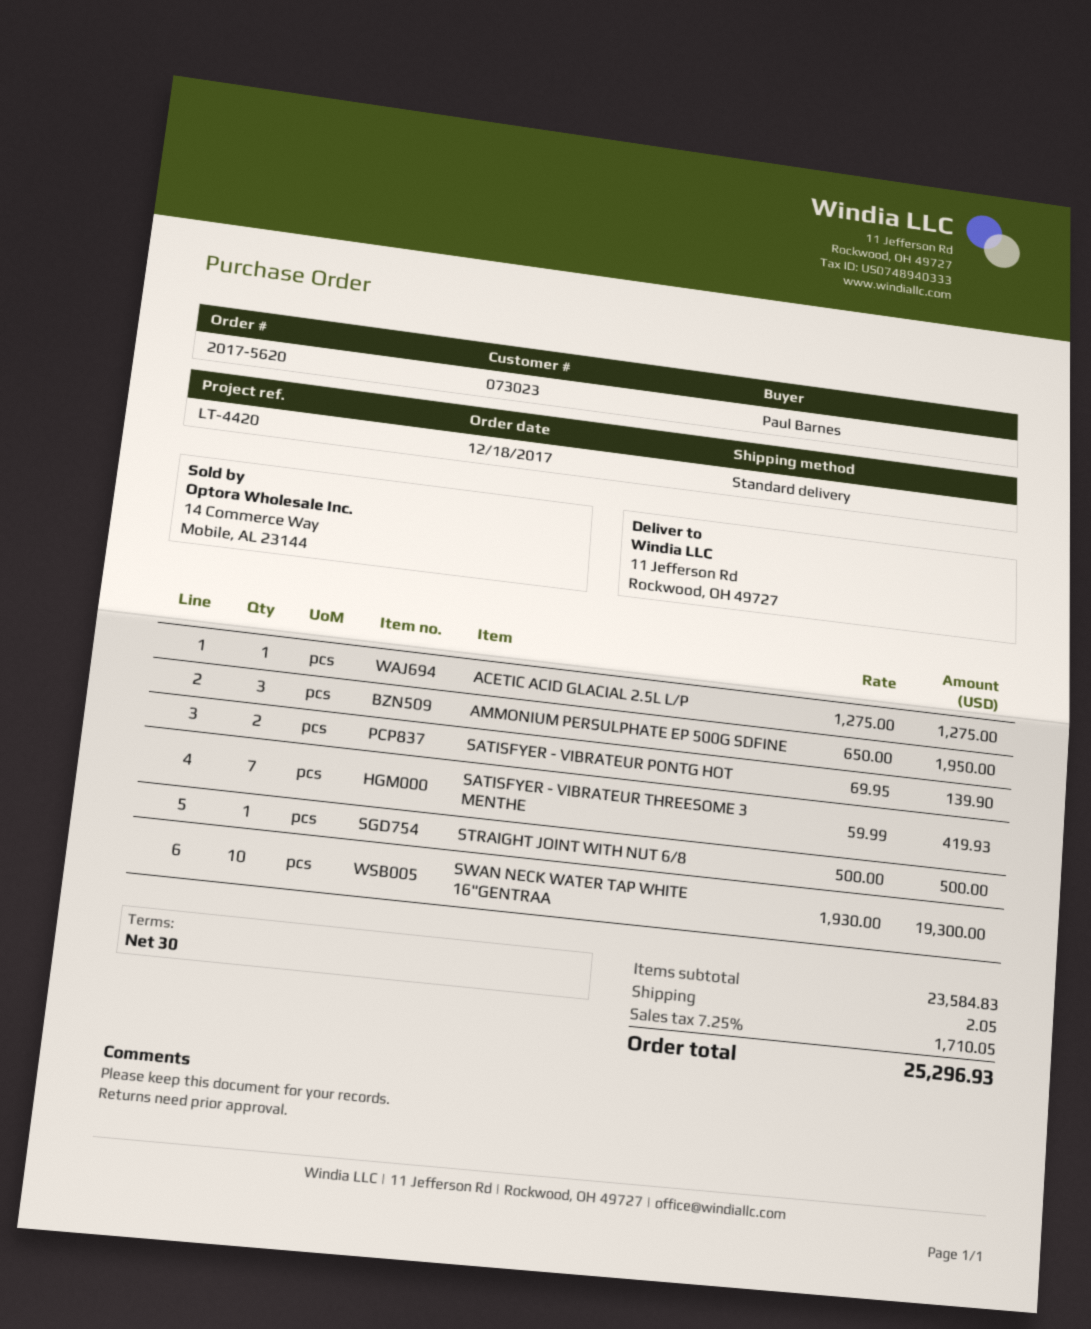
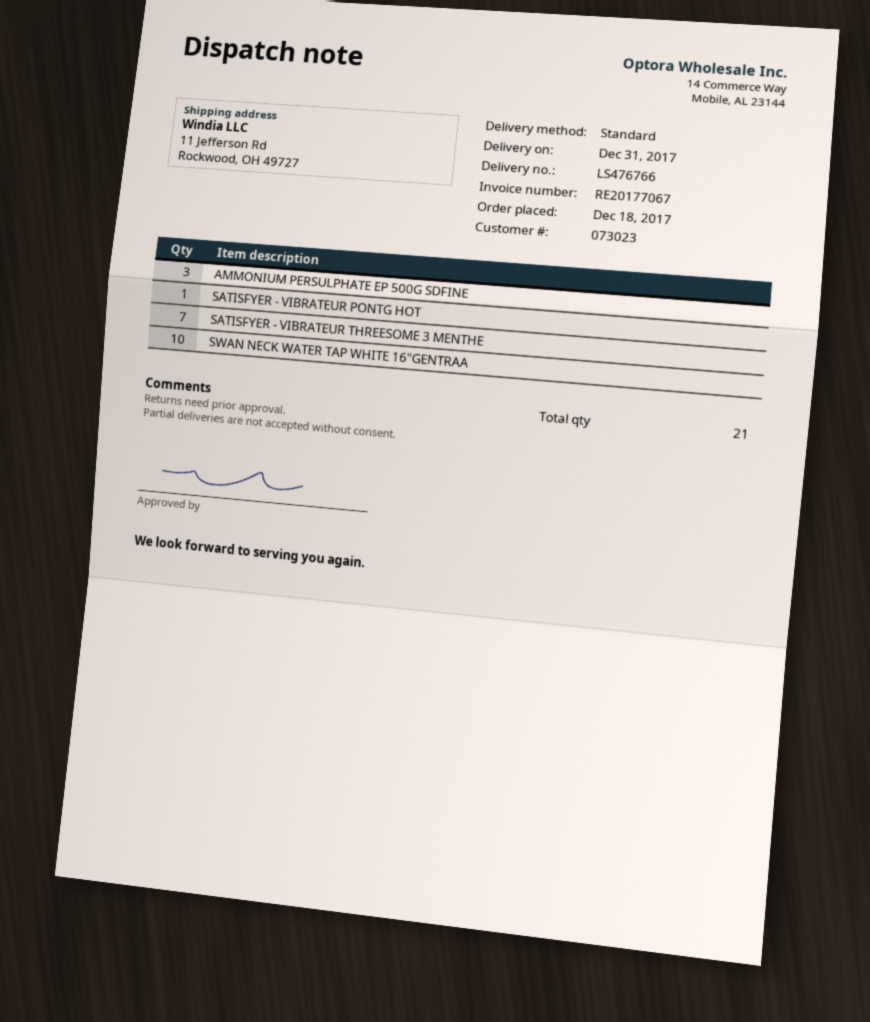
ACETIC ACID GLACIAL 2.5L L/P: 1 -> none
SATISFYER - VIBRATEUR PONTG HOT: 2 -> 1
STRAIGHT JOINT WITH NUT 6/8: 1 -> none

